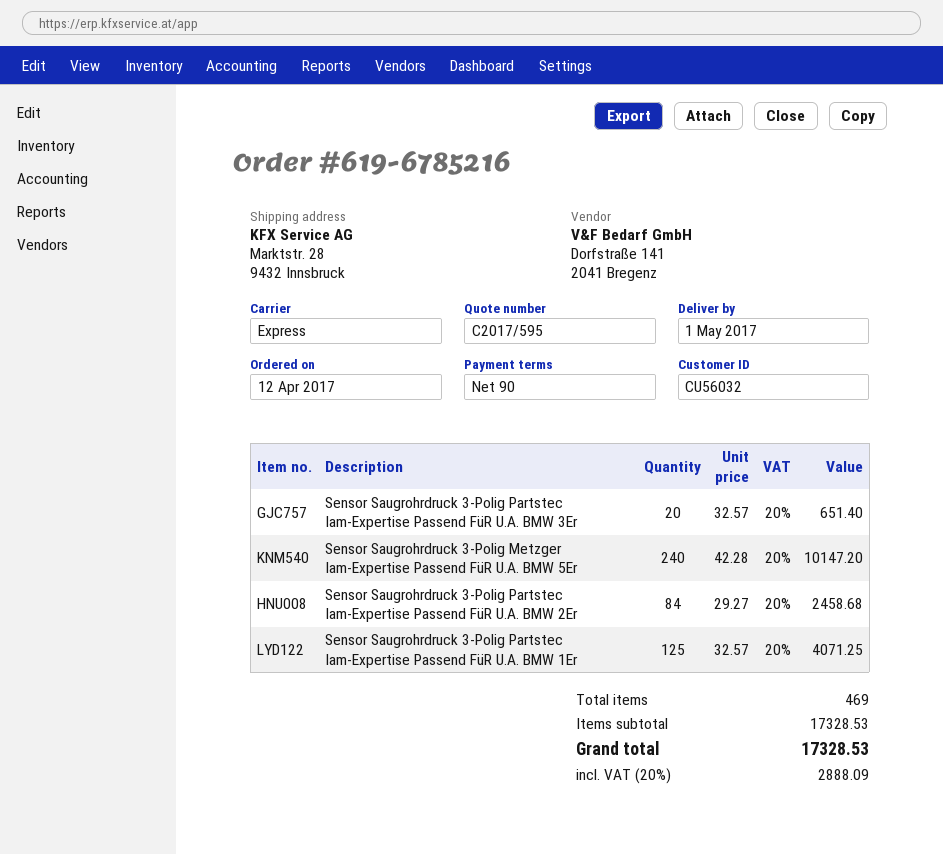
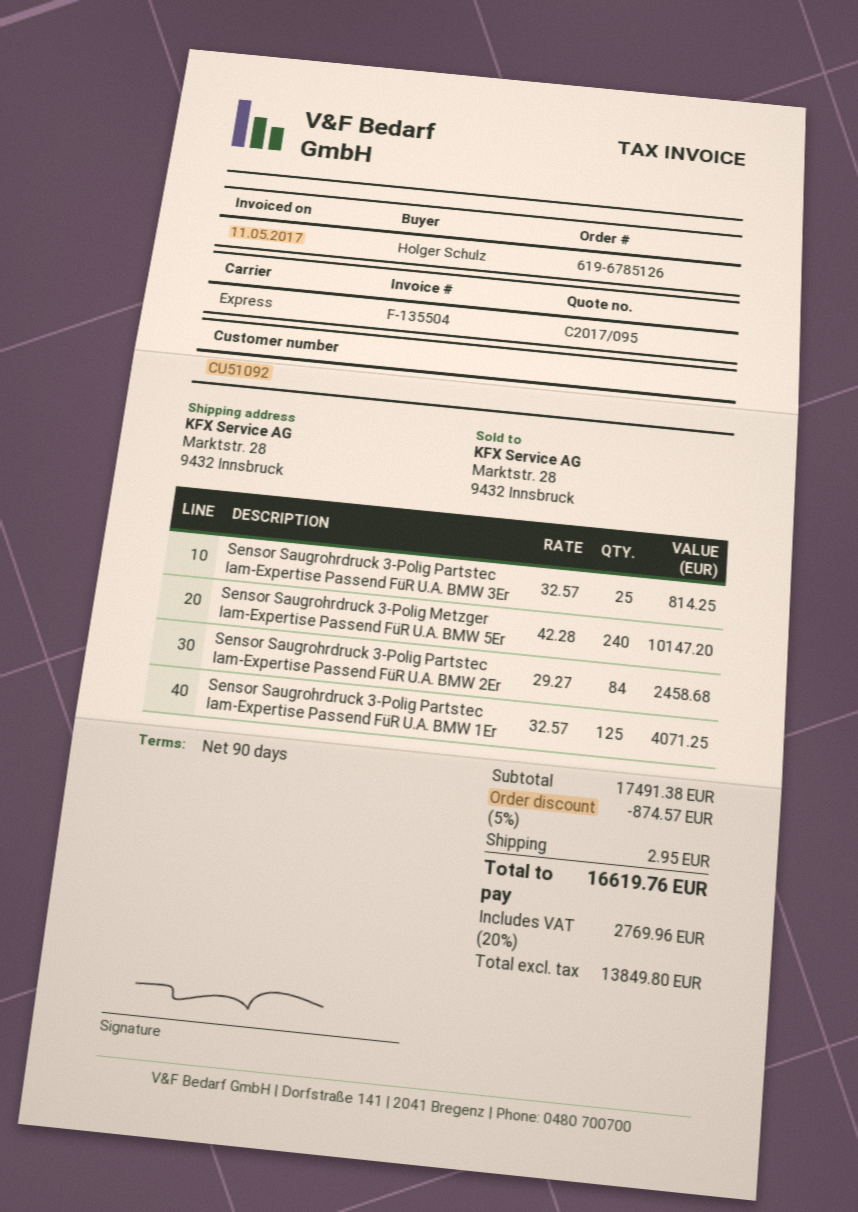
quote number: C2017/595 -> C2017/095
order number: 619-6785216 -> 619-6785126
customer number: CU56032 -> CU51092
Sensor Saugrohrdruck 3-Polig Partstec Iam-Expertise Passend FüR U.A. BMW 3Er: 20 x 32.57 = 651.40 -> 25 x 32.57 = 814.25
subtotal: 17328.53 -> 17491.38
discount: none -> 5% = 874.57
shipping: none -> 2.95
tax: 20% = 2888.09 -> 20% = 2769.96
total: 17328.53 -> 16619.76

